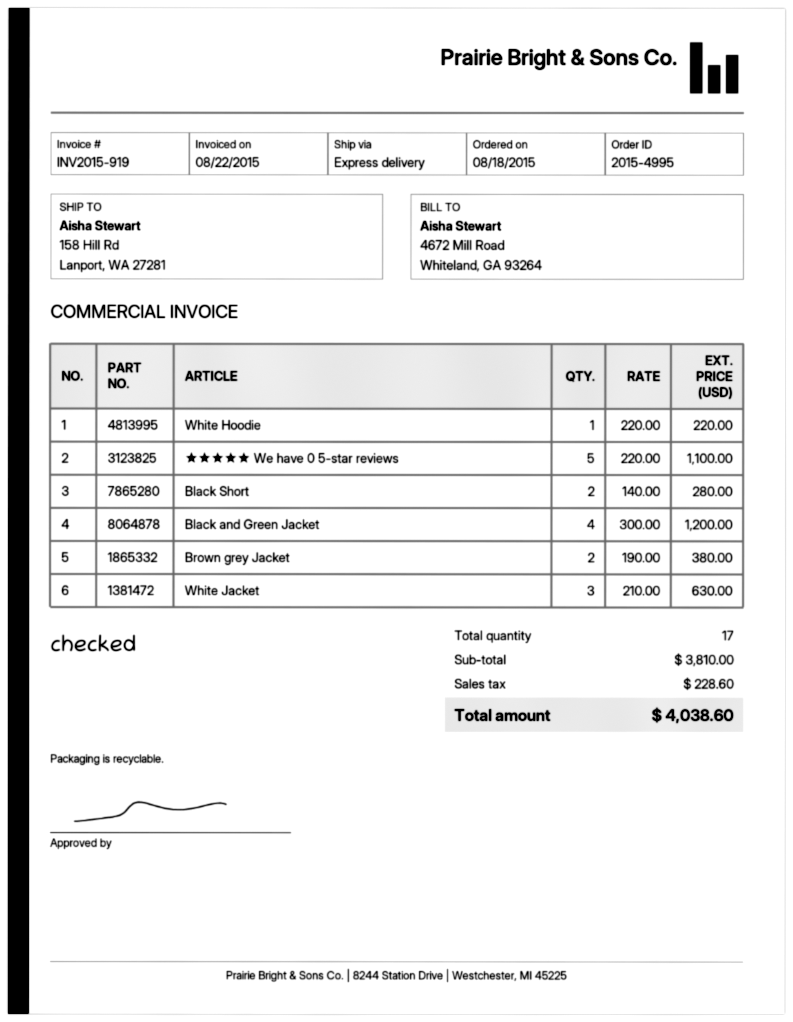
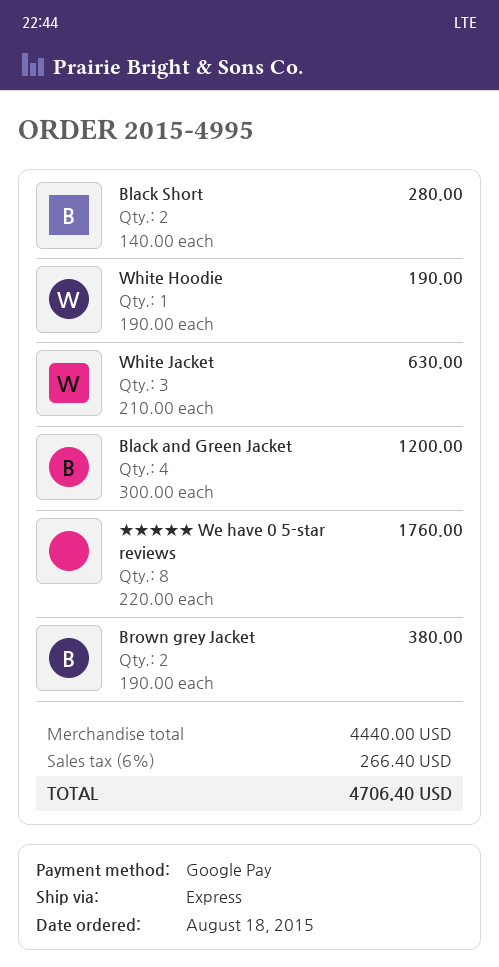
White Hoodie: 1 x 220.00 = 220.00 -> 1 x 190.00 = 190.00
★★★★★ We have 0 5-star reviews: 5 x 220.00 = 1100.00 -> 8 x 220.00 = 1760.00
subtotal: 3810.00 -> 4440.00
tax: 228.60 -> 266.40
total: 4038.60 -> 4706.40

